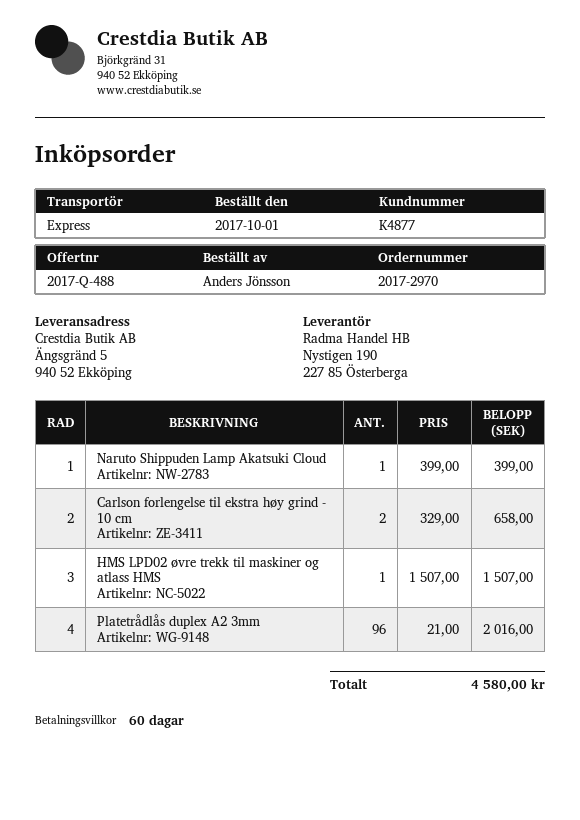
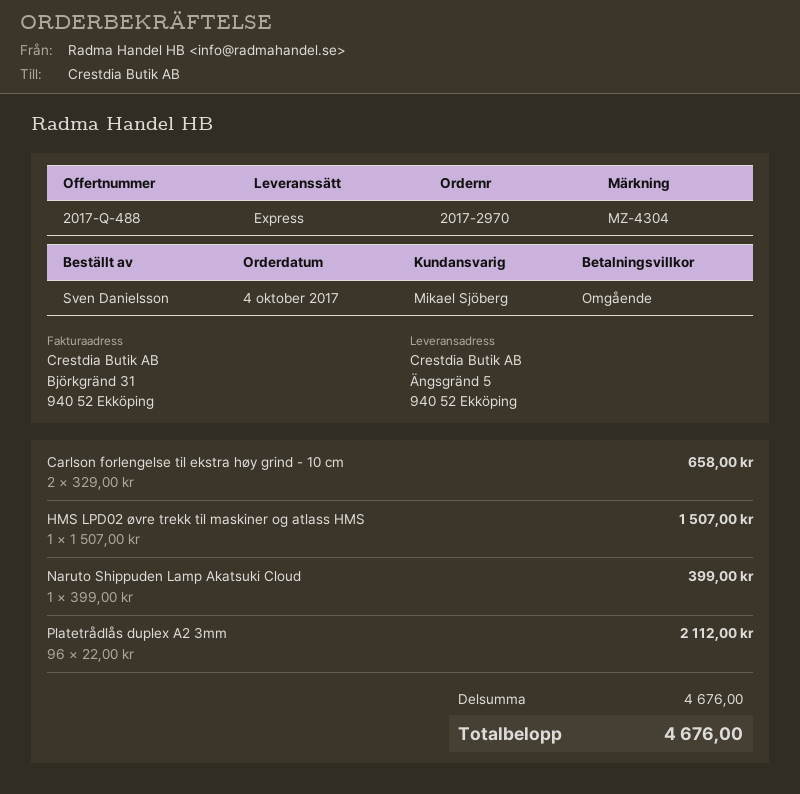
order date: 2017-10-01 -> 2017-10-04
payment terms: 60 days -> on receipt
ordered by: Anders Jönsson -> Sven Danielsson
Platetrådlås duplex A2 3mm: 96 x 21.00 = 2016.00 -> 96 x 22.00 = 2112.00
total: 4580.00 -> 4676.00

